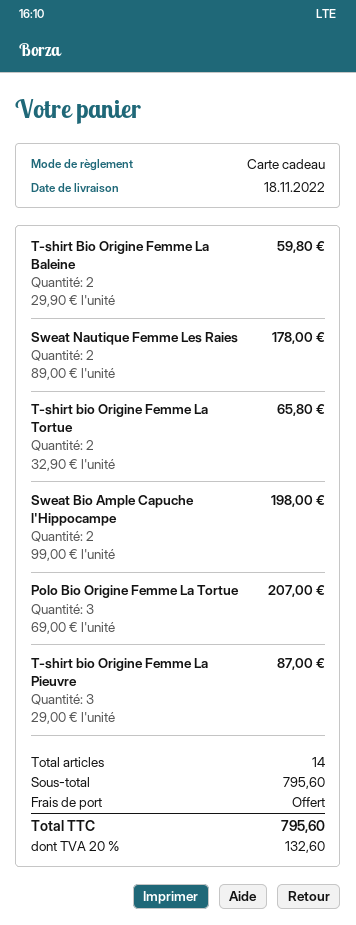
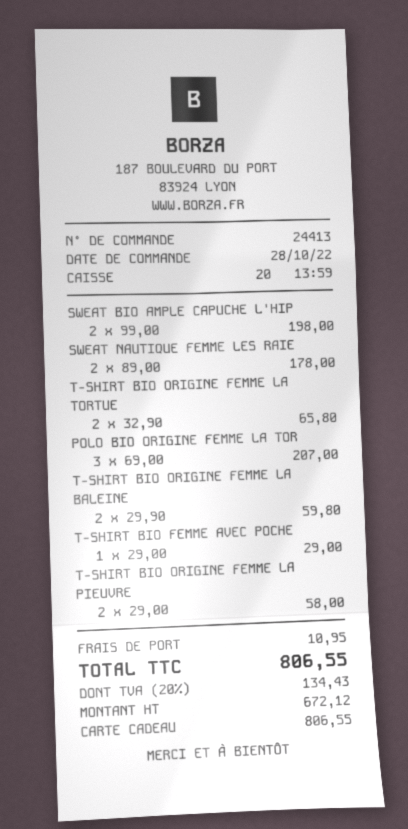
T-shirt bio Origine Femme La Pieuvre: 3 x 29.00 = 87.00 -> 2 x 29.00 = 58.00
T-SHIRT BIO FEMME AVEC POCHE: none -> 1 x 29.00 = 29.00
shipping: 0.00 -> 10.95
tax: 20% = 132.60 -> 20% = 134.43
total: 795.60 -> 806.55

